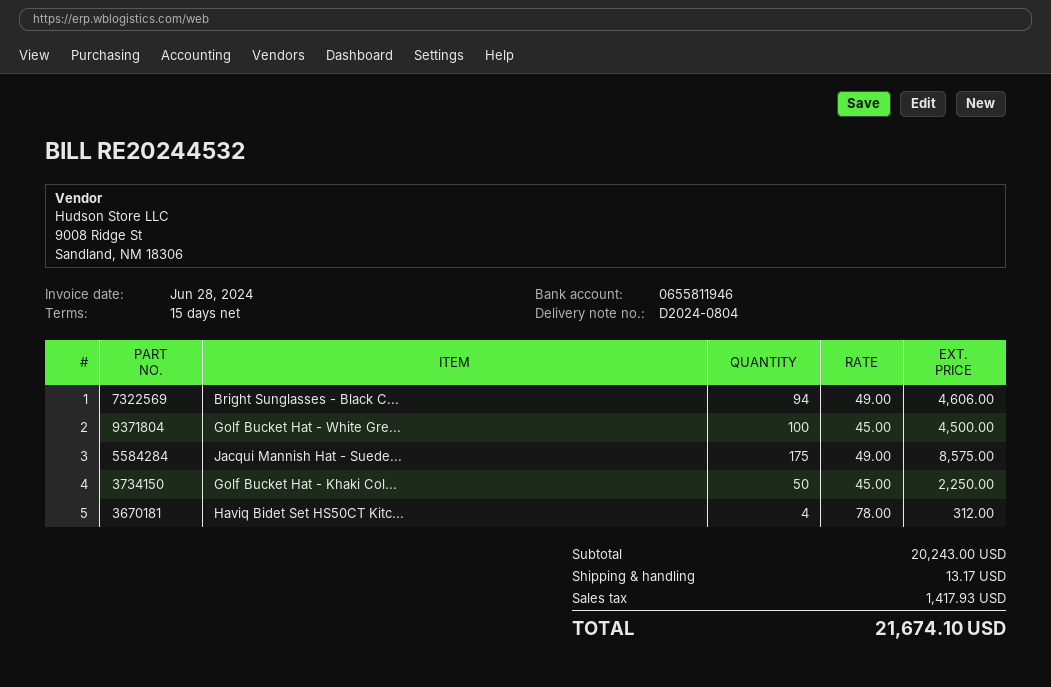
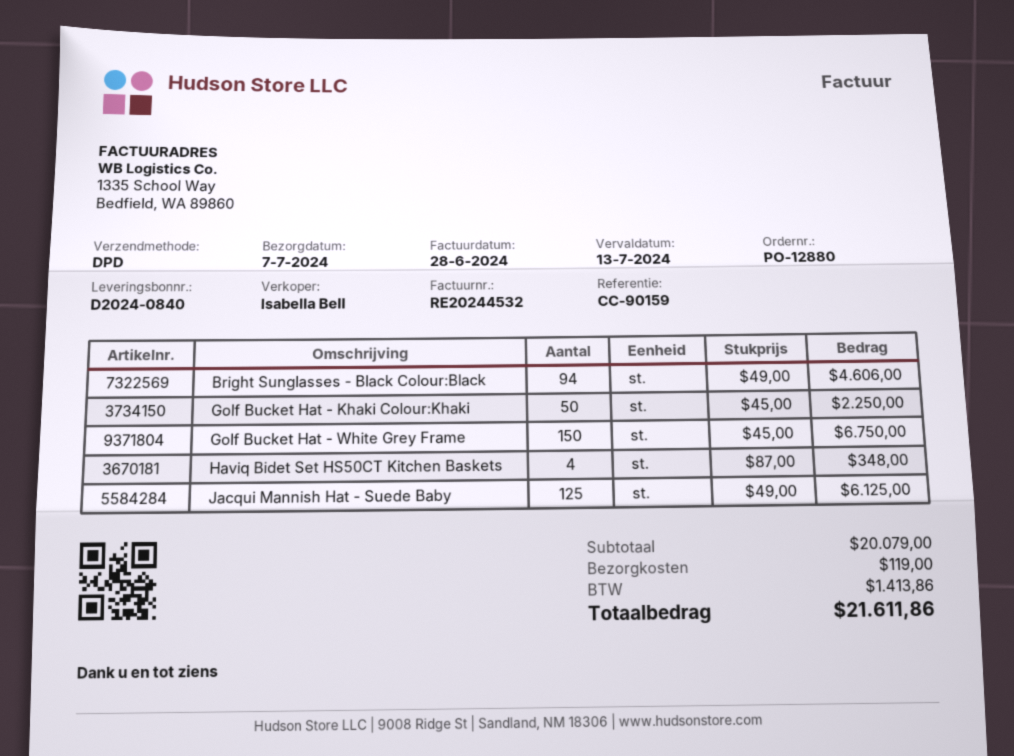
delivery note number: D2024-0804 -> D2024-0840
Golf Bucket Hat - White Gre...: 100 x 45.00 = 4500.00 -> 150 x 45.00 = 6750.00
Jacqui Mannish Hat - Suede...: 175 x 49.00 = 8575.00 -> 125 x 49.00 = 6125.00
Haviq Bidet Set HS50CT Kitc...: 4 x 78.00 = 312.00 -> 4 x 87.00 = 348.00
subtotal: 20243.00 -> 20079.00
shipping: 13.17 -> 119.00
tax: 1417.93 -> 1413.86
total: 21674.10 -> 21611.86

